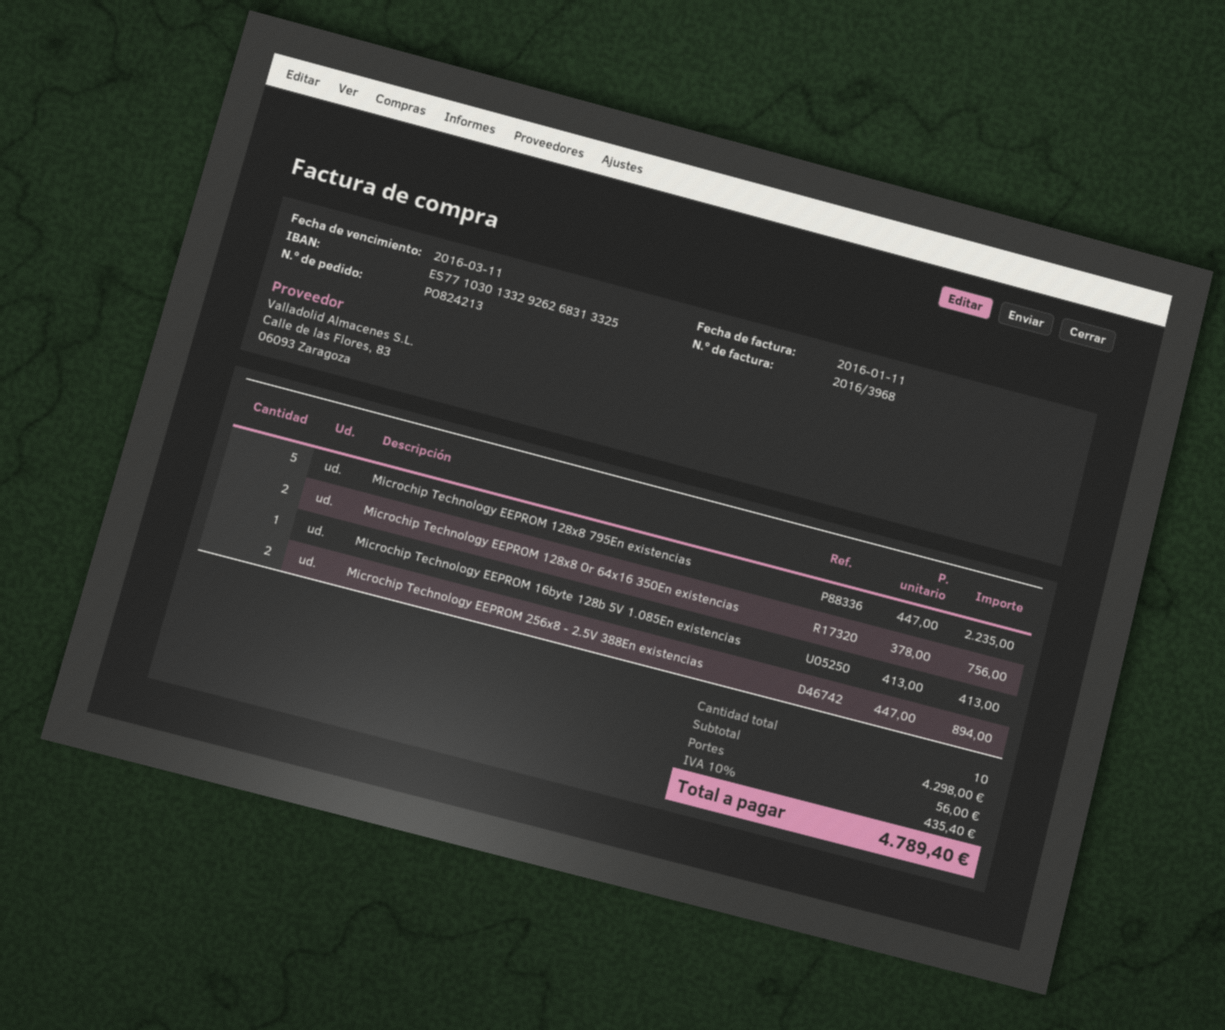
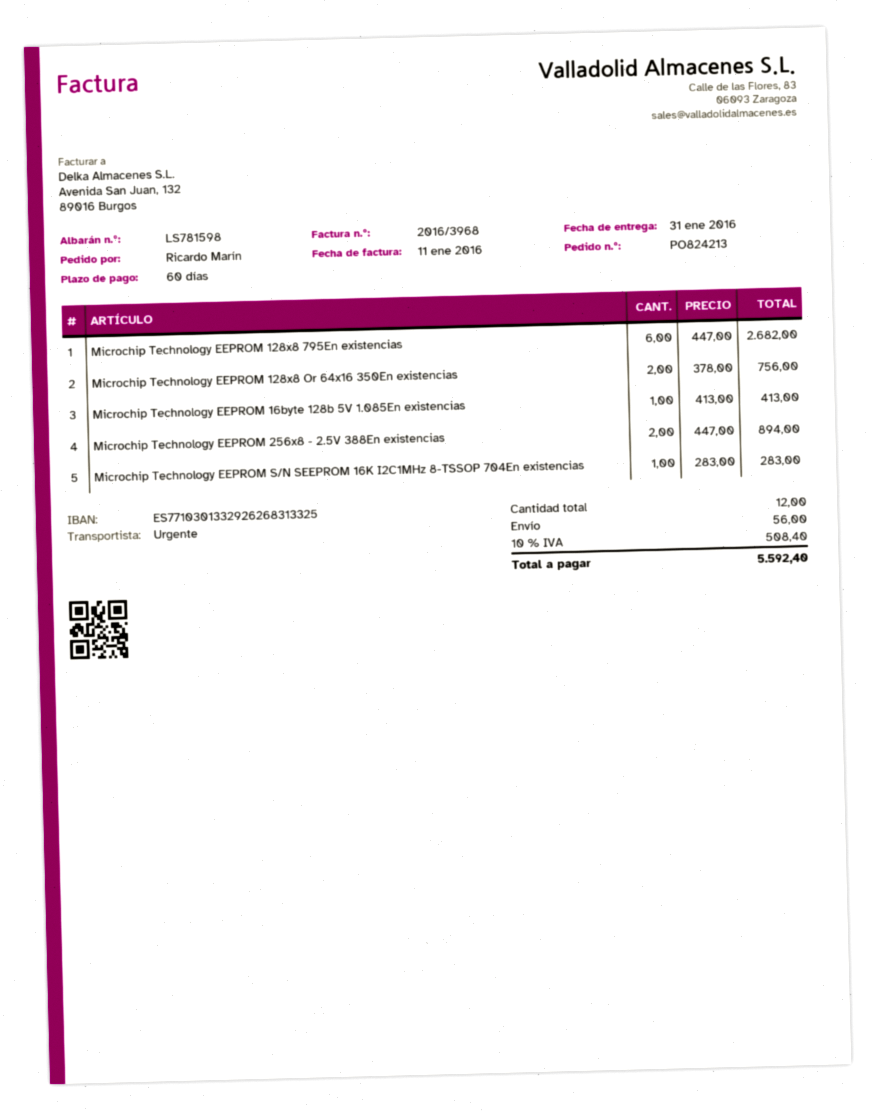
Microchip Technology EEPROM 128x8 795En existencias: 5 x 447.00 = 2235.00 -> 6 x 447.00 = 2682.00
Microchip Technology EEPROM S/N SEEPROM 16K I2C1MHz 8-TSSOP 704En existencias: none -> 1 x 283.00 = 283.00
total quantity: 10 -> 12
tax: 10% = 435.40 -> 10% = 508.40
total: 4789.40 -> 5592.40

